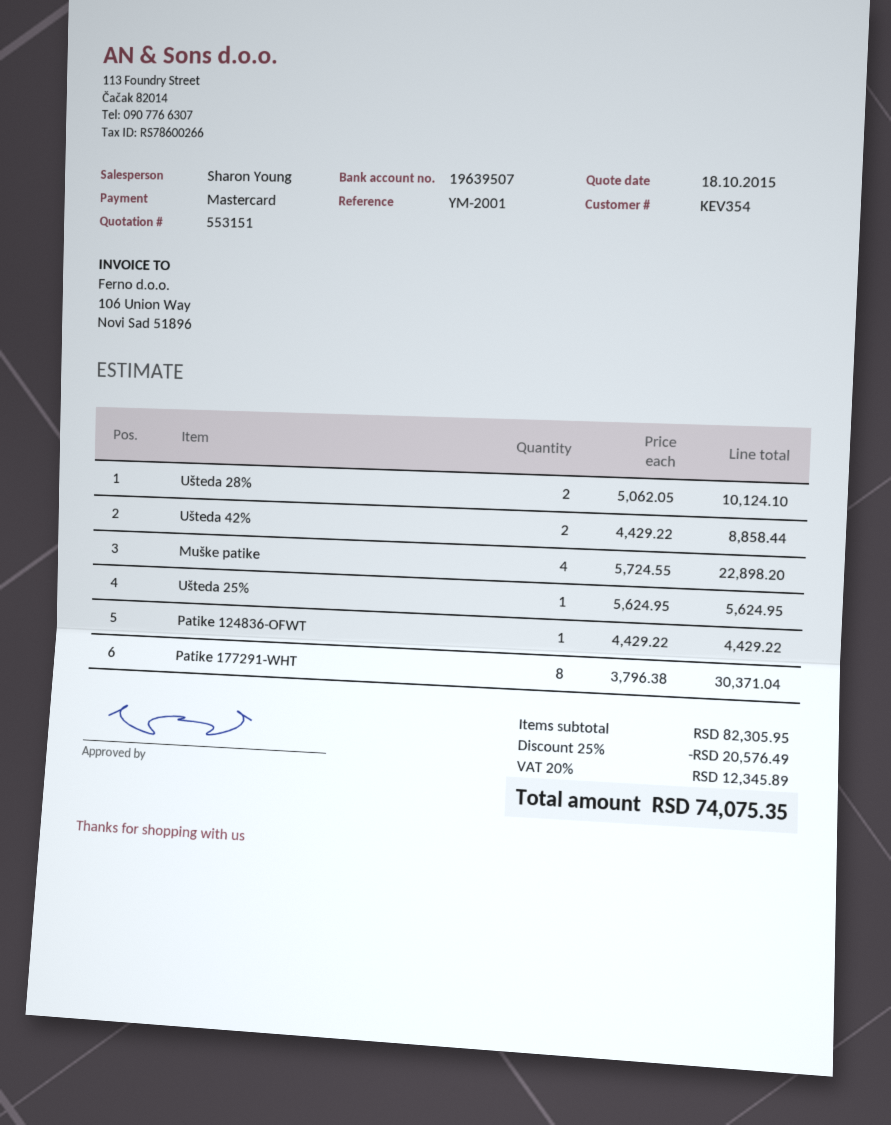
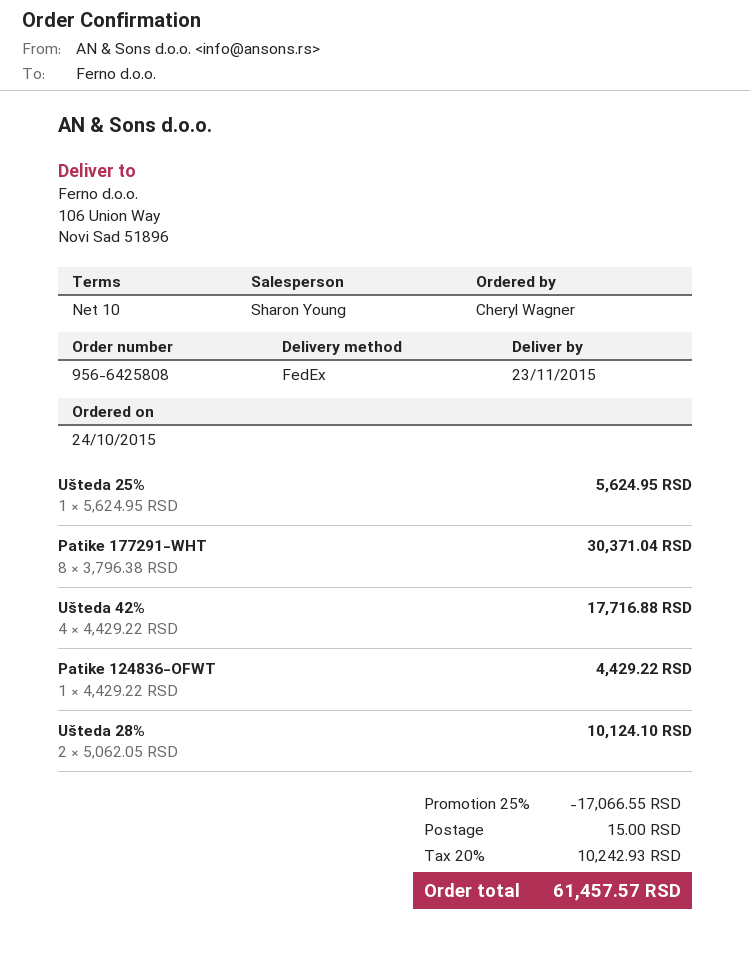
Ušteda 42%: 2 x 4429.22 = 8858.44 -> 4 x 4429.22 = 17716.88
Muške patike: 4 x 5724.55 = 22898.20 -> none
discount: 25% = 20576.49 -> 25% = 17066.55
shipping: none -> 15.00
tax: 20% = 12345.89 -> 20% = 10242.93
total: 74075.35 -> 61457.57

